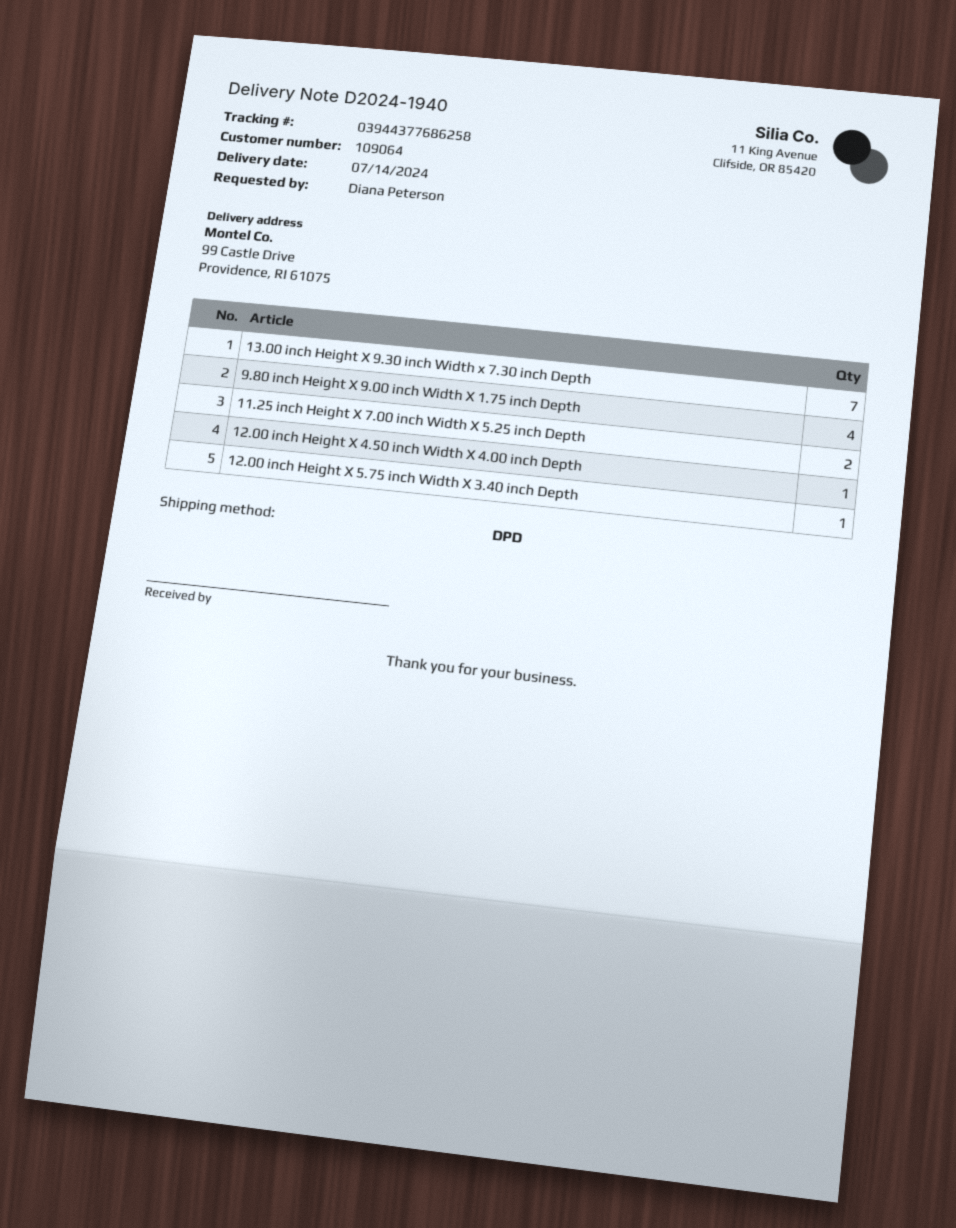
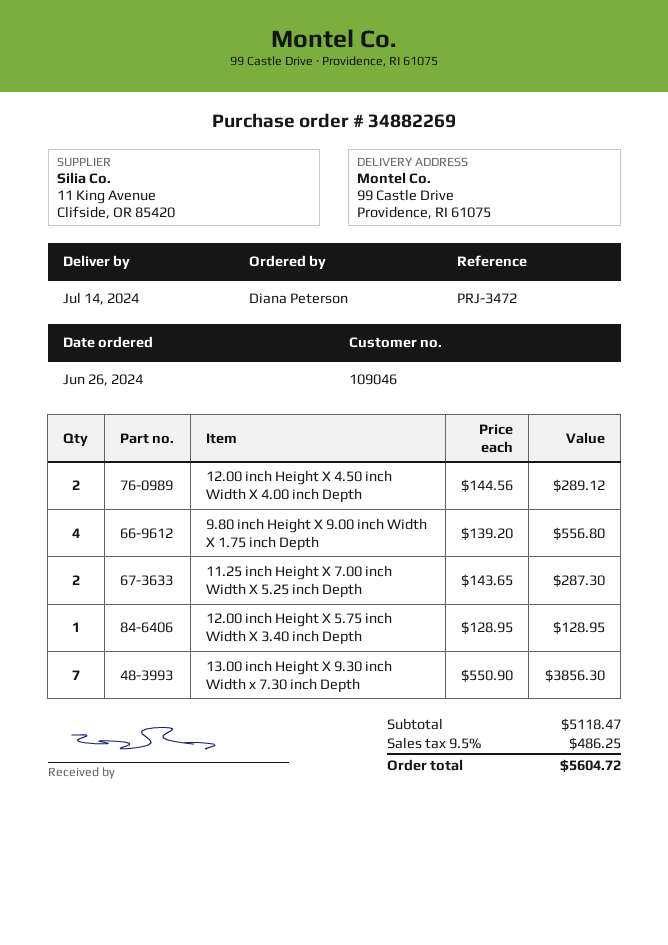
customer number: 109064 -> 109046
12.00 inch Height X 4.50 inch Width X 4.00 inch Depth: 1 -> 2

